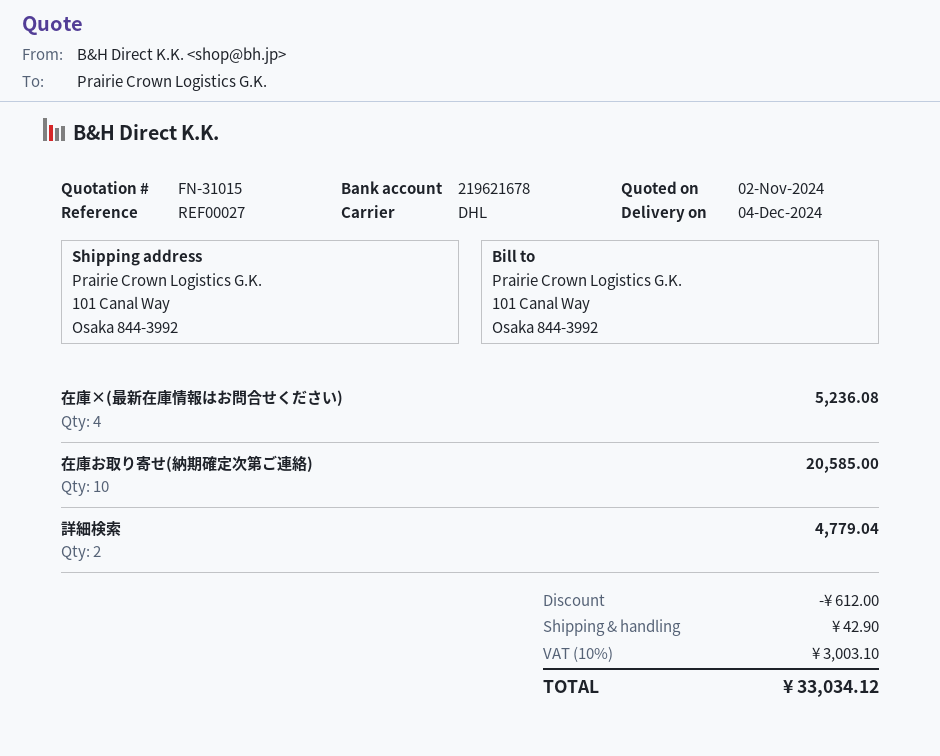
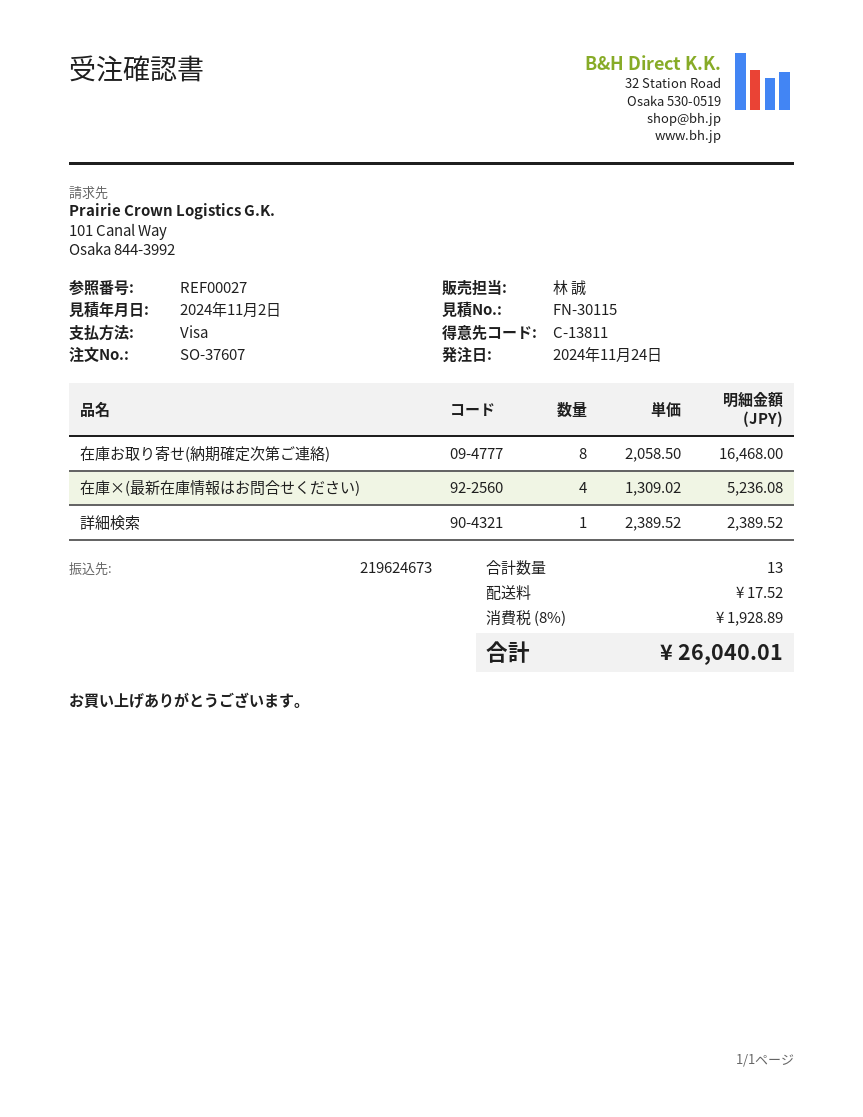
quote number: FN-31015 -> FN-30115
bank account: 219621678 -> 219624673
在庫お取り寄せ(納期確定次第ご連絡): 10 for 20585.00 -> 8 for 16468.00
詳細検索: 2 for 4779.04 -> 1 for 2389.52
discount: 612.00 -> none
shipping: 42.90 -> 17.52
tax: 10% = 3003.10 -> 8% = 1928.89
total: 33034.12 -> 26040.01

